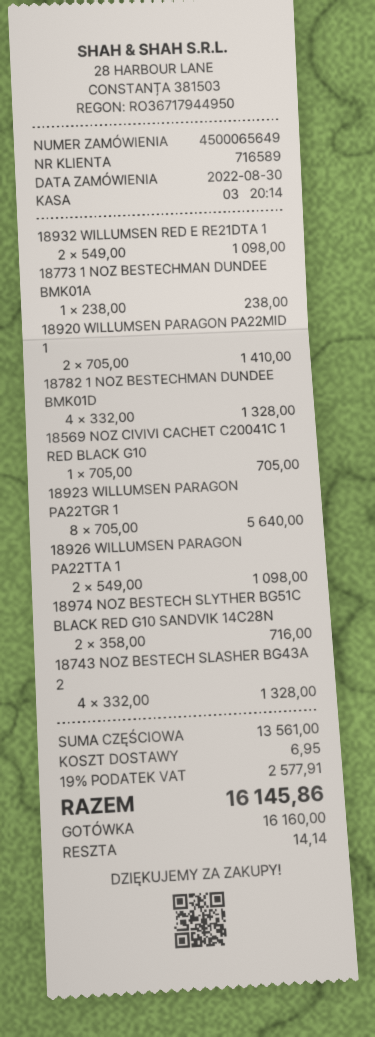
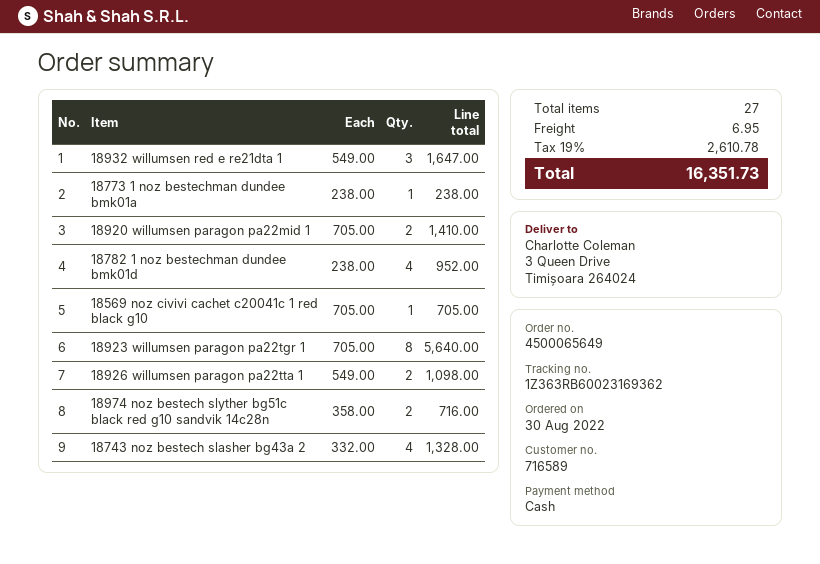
18932 WILLUMSEN RED E RE21DTA 1: 2 x 549.00 = 1098.00 -> 3 x 549.00 = 1647.00
18782 1 NOZ BESTECHMAN DUNDEE BMK01D: 4 x 332.00 = 1328.00 -> 4 x 238.00 = 952.00
tax: 19% = 2577.91 -> 19% = 2610.78
total: 16145.86 -> 16351.73

